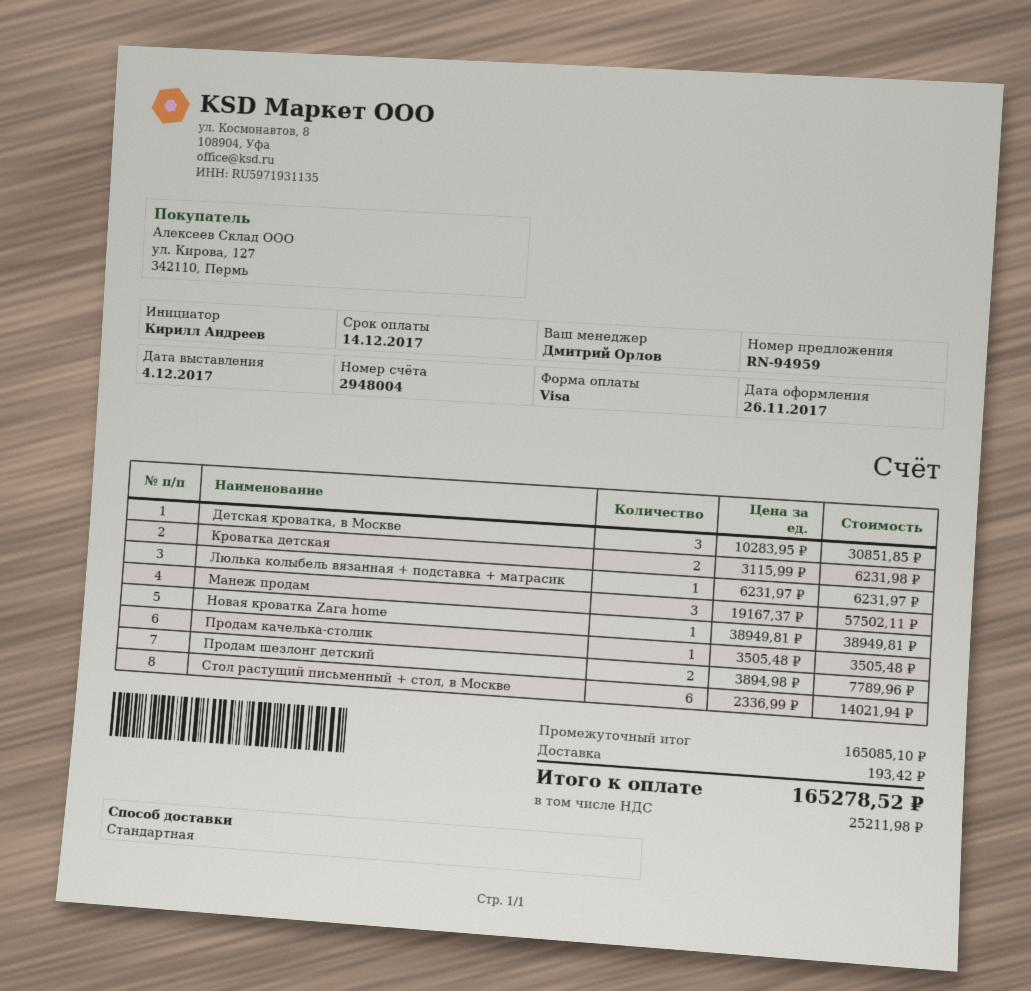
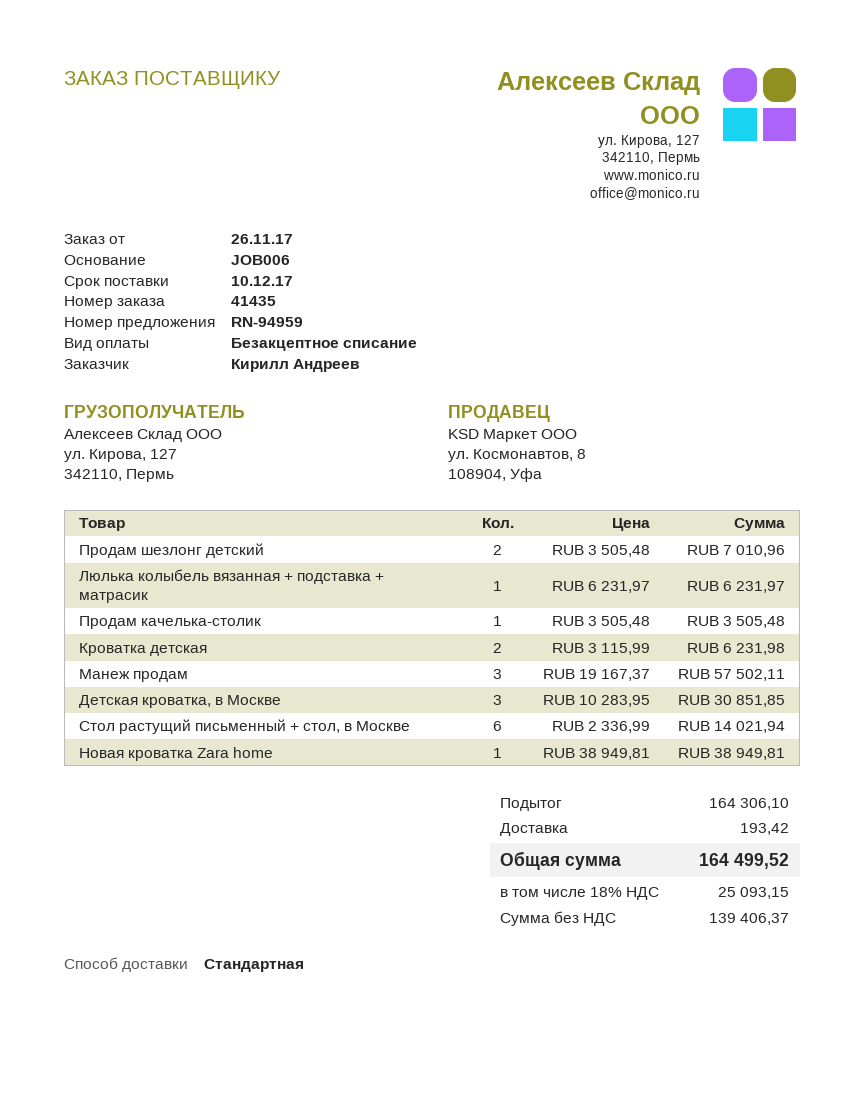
payment method: Visa -> direct debit
Продам шезлонг детский: 2 x 3894.98 = 7789.96 -> 2 x 3505.48 = 7010.96
subtotal: 165085.10 -> 164306.10
tax: 25211.98 -> 25093.15
total: 165278.52 -> 164499.52

